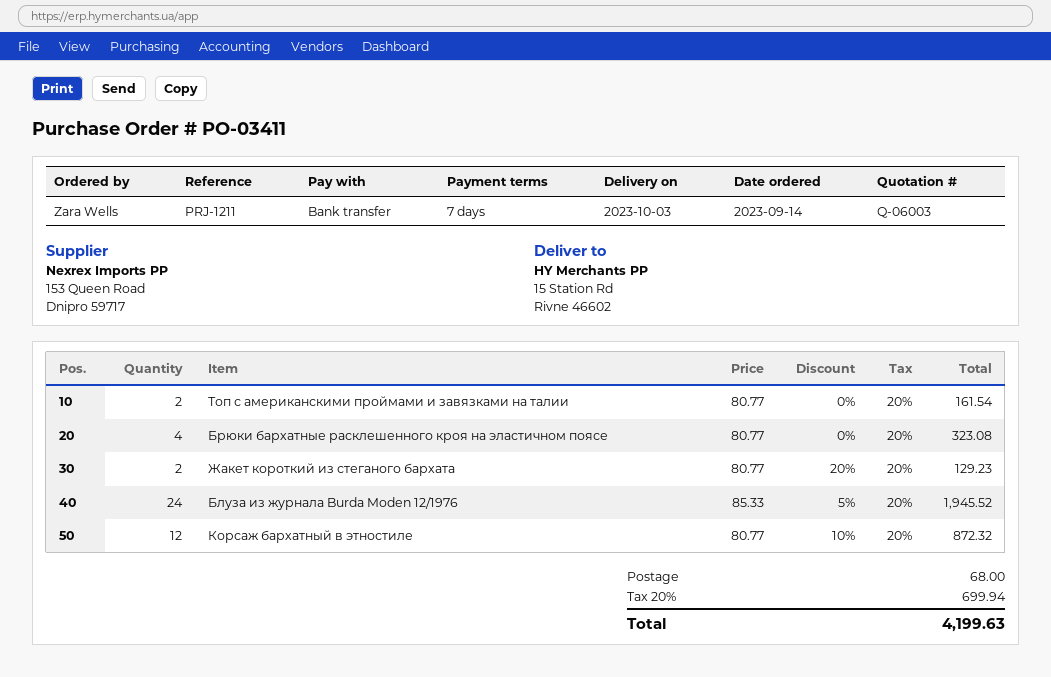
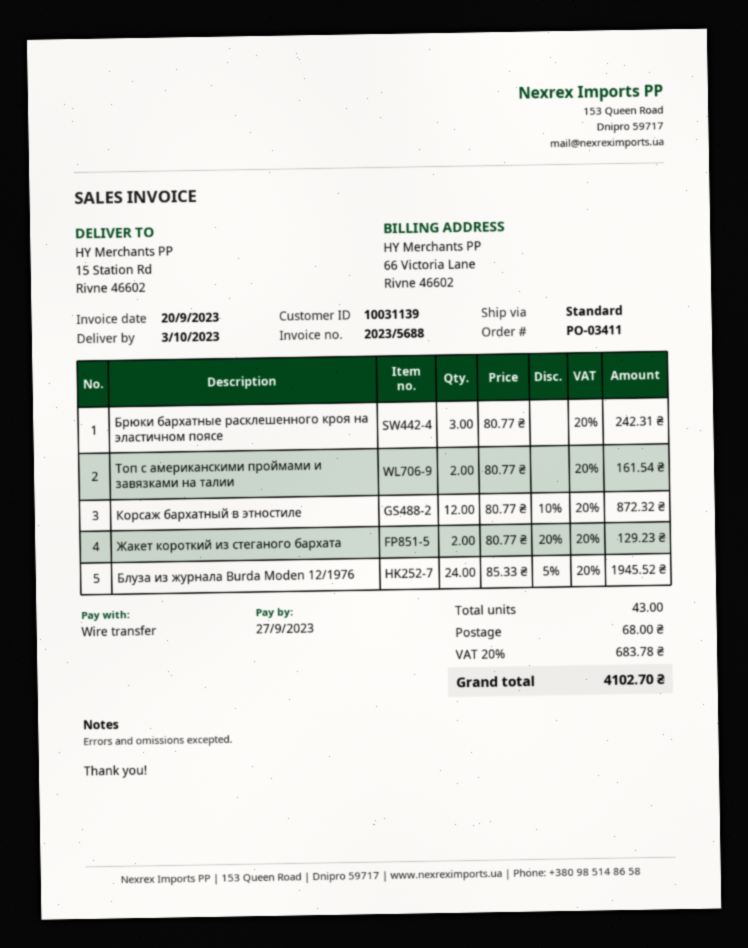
Брюки бархатные расклешенного кроя на эластичном поясе: 4 x 80.77 = 323.08 -> 3 x 80.77 = 242.31
tax: 20% = 699.94 -> 20% = 683.78
total: 4199.63 -> 4102.70

